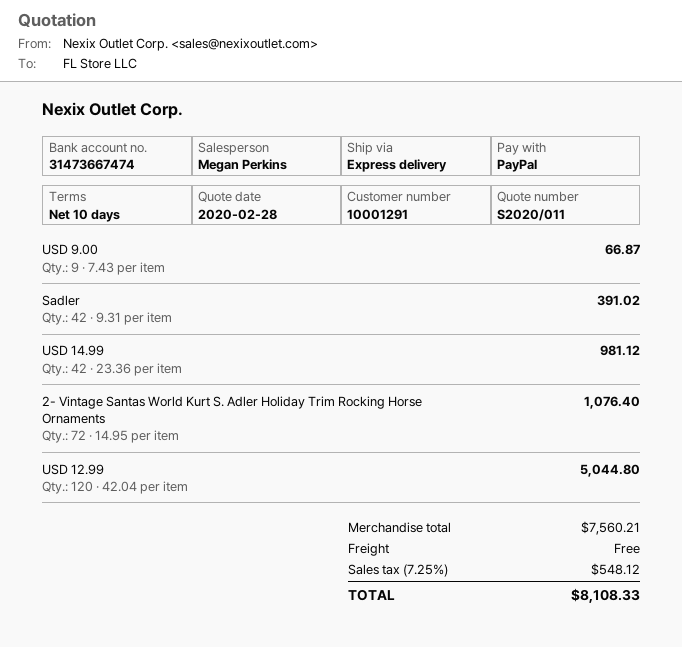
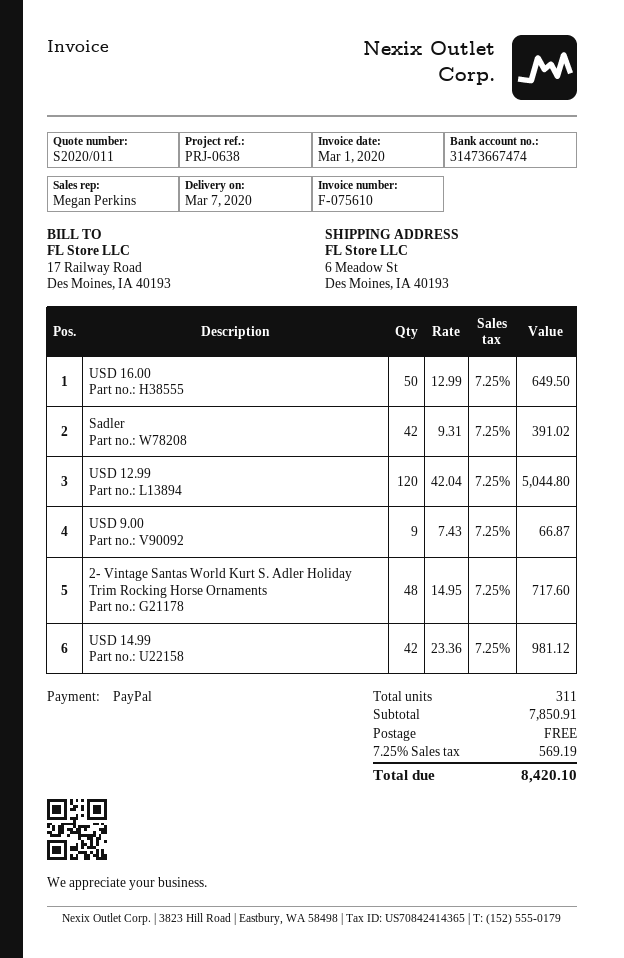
2- Vintage Santas World Kurt S. Adler Holiday Trim Rocking Horse Ornaments: 72 x 14.95 = 1076.40 -> 48 x 14.95 = 717.60
USD 16.00: none -> 50 x 12.99 = 649.50
subtotal: 7560.21 -> 7850.91
tax: 7.25% = 548.12 -> 7.25% = 569.19
total: 8108.33 -> 8420.10

